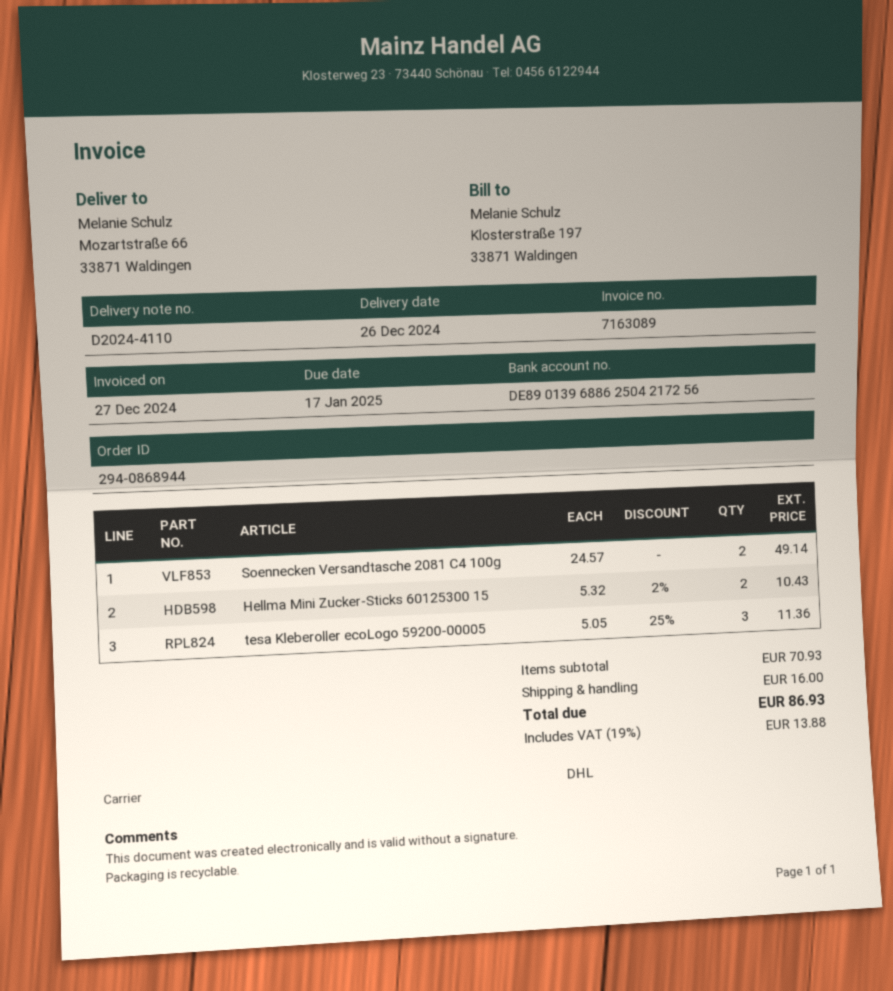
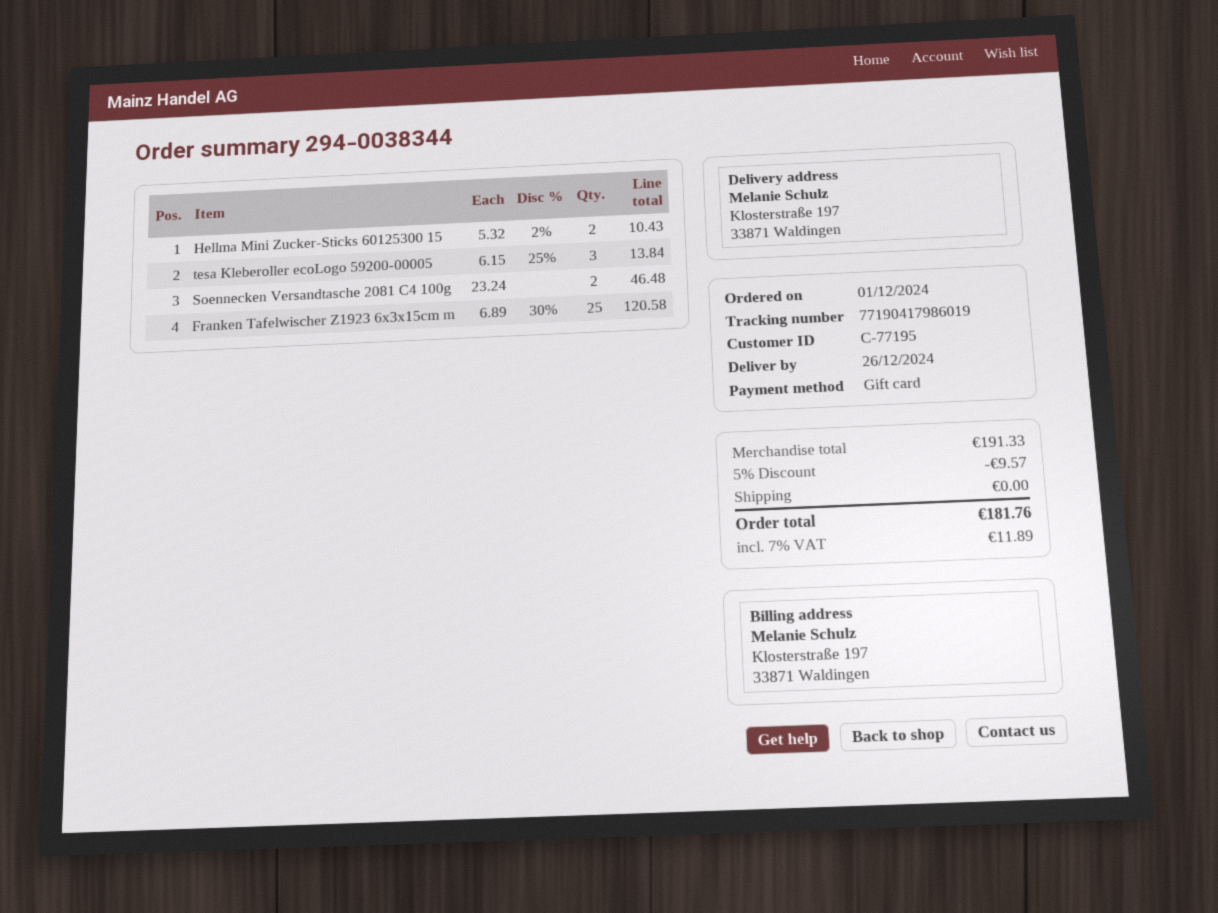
order number: 294-0868944 -> 294-0038344
ship to: Mozartstraße 66, 33871 Waldingen -> Klosterstraße 197, 33871 Waldingen
Soennecken Versandtasche 2081 C4 100g: 2 x 24.57 = 49.14 -> 2 x 23.24 = 46.48
tesa Kleberoller ecoLogo 59200-00005: 3 x 5.05 - 25% = 11.36 -> 3 x 6.15 - 25% = 13.84
Franken Tafelwischer Z1923 6x3x15cm m: none -> 25 x 6.89 - 30% = 120.58
subtotal: 70.93 -> 191.33
discount: none -> 5% = 9.57
shipping: 16.00 -> 0.00
tax: 19% = 13.88 -> 7% = 11.89
total: 86.93 -> 181.76

